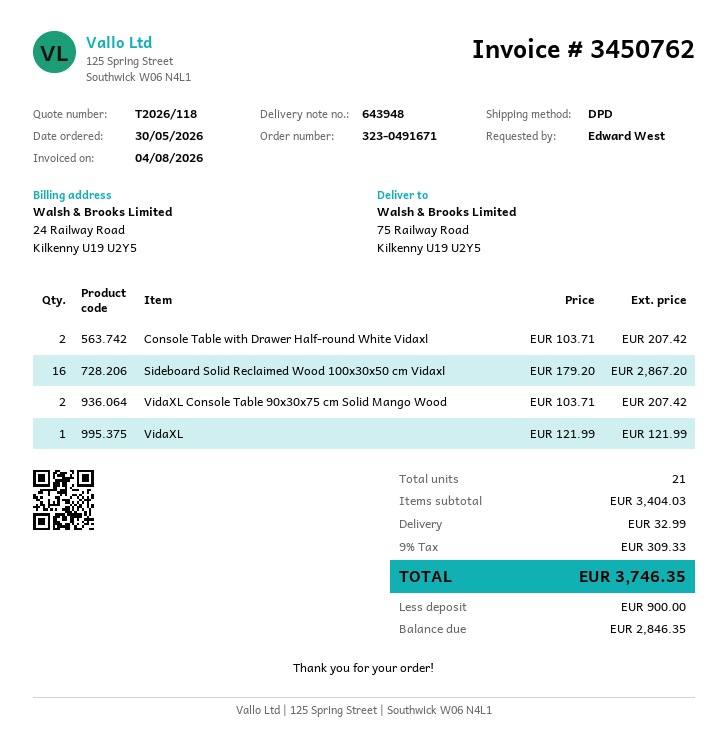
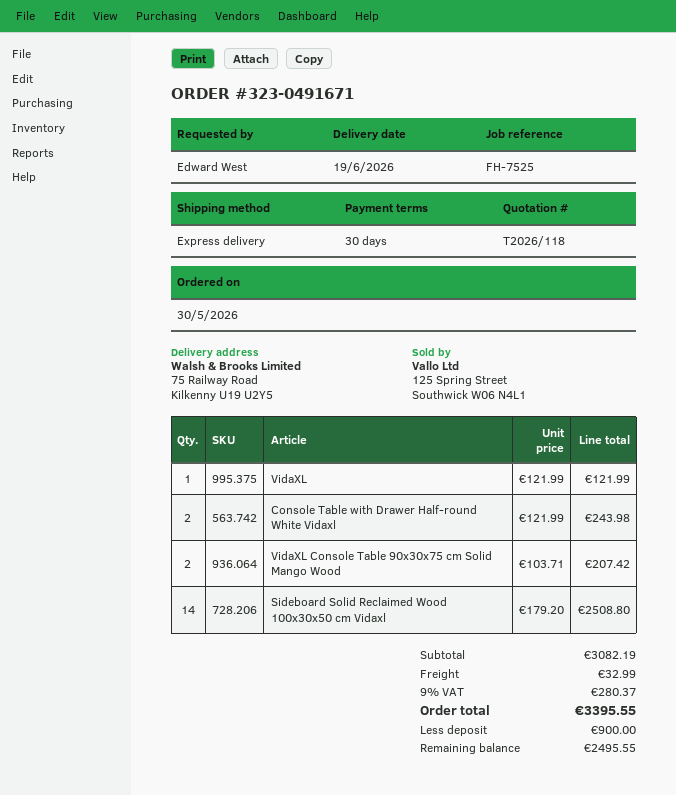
shipping method: DPD -> express
Console Table with Drawer Half-round White Vidaxl: 2 x 103.71 = 207.42 -> 2 x 121.99 = 243.98
Sideboard Solid Reclaimed Wood 100x30x50 cm Vidaxl: 16 x 179.20 = 2867.20 -> 14 x 179.20 = 2508.80
subtotal: 3404.03 -> 3082.19
tax: 9% = 309.33 -> 9% = 280.37
total: 3746.35 -> 3395.55
balance: 2846.35 -> 2495.55

